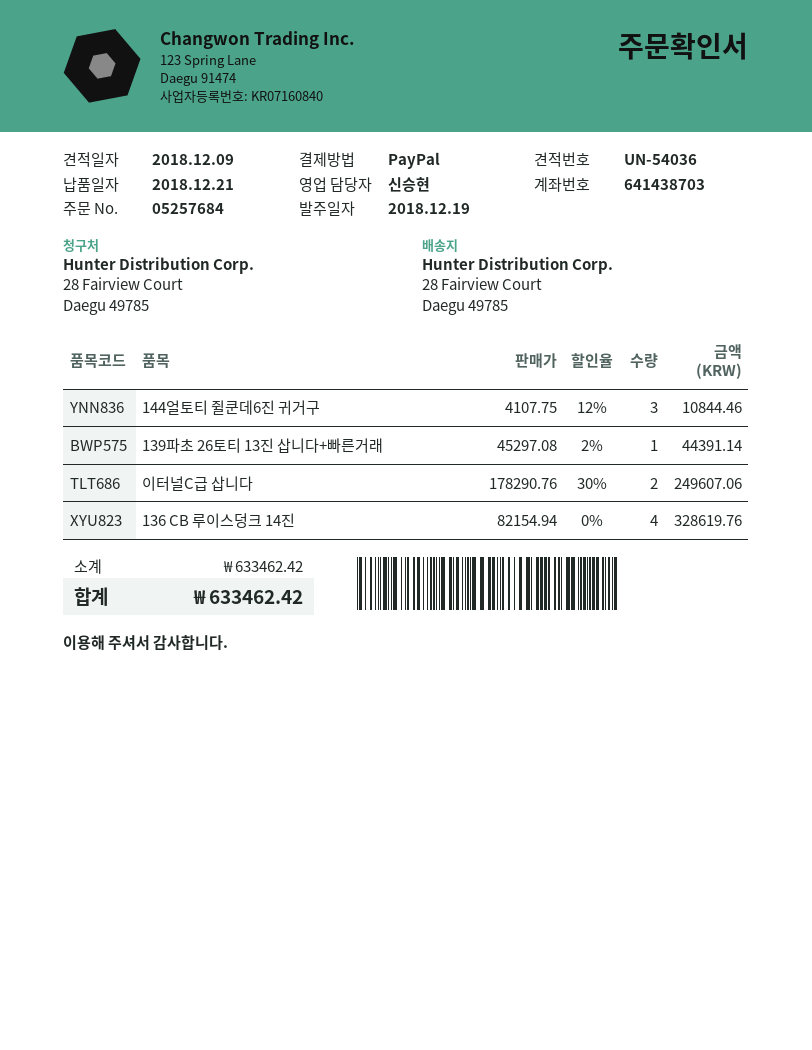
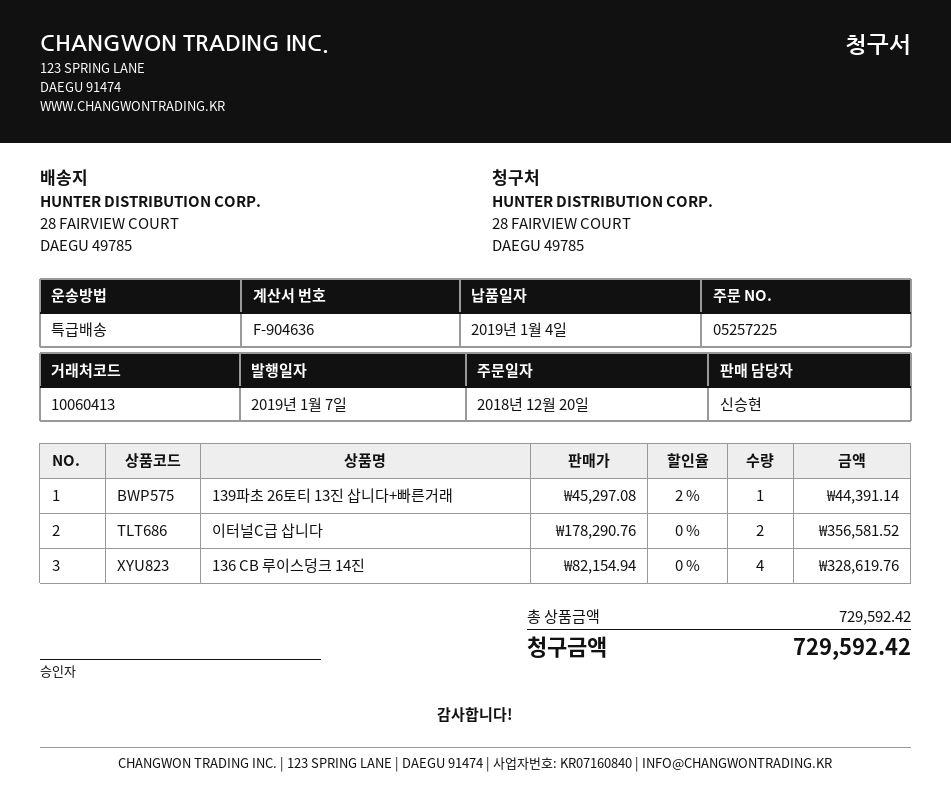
order number: 05257684 -> 05257225
order date: 2018-12-19 -> 2018-12-20
delivery date: 2018-12-21 -> 2019-01-04
144얼토티 쥘쿤데6진 귀거구: 3 x 4107.75 - 12% = 10844.46 -> none
이터널C급 삽니다: 2 x 178290.76 - 30% = 249607.06 -> 2 x 178290.76 = 356581.52
subtotal: 633462.42 -> 729592.42
total: 633462.42 -> 729592.42

